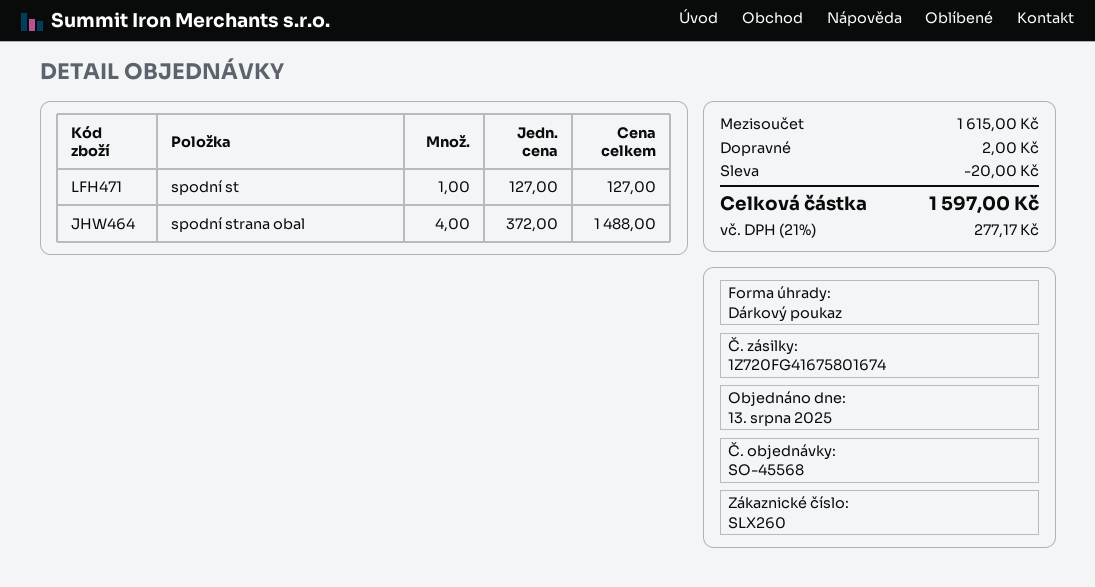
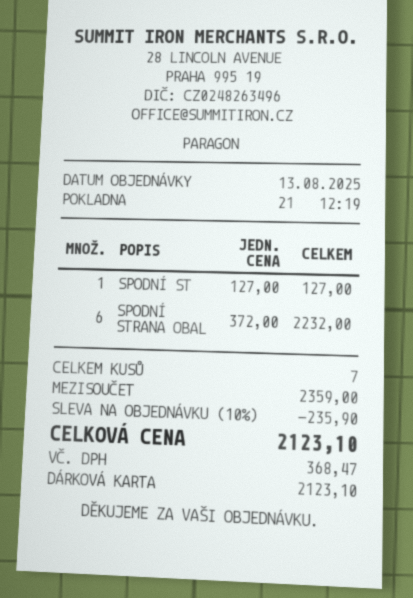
spodní strana obal: 4 x 372.00 = 1488.00 -> 6 x 372.00 = 2232.00
subtotal: 1615.00 -> 2359.00
discount: 20.00 -> 235.90
shipping: 2.00 -> none
tax: 277.17 -> 368.47
total: 1597.00 -> 2123.10

